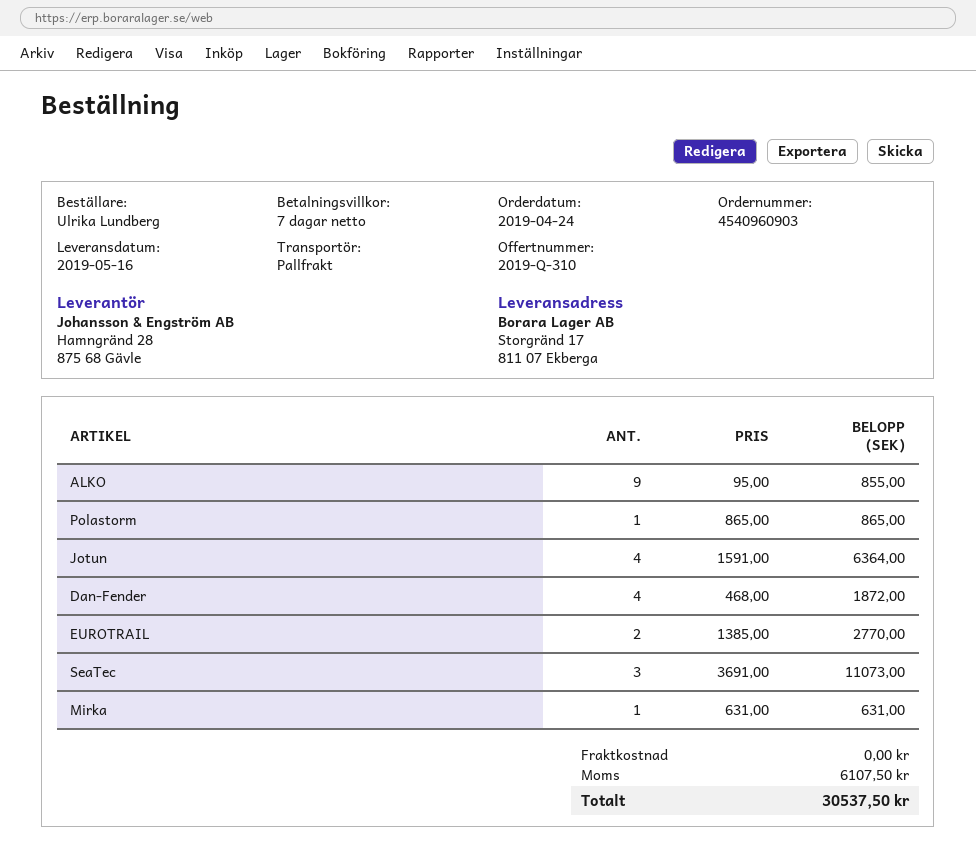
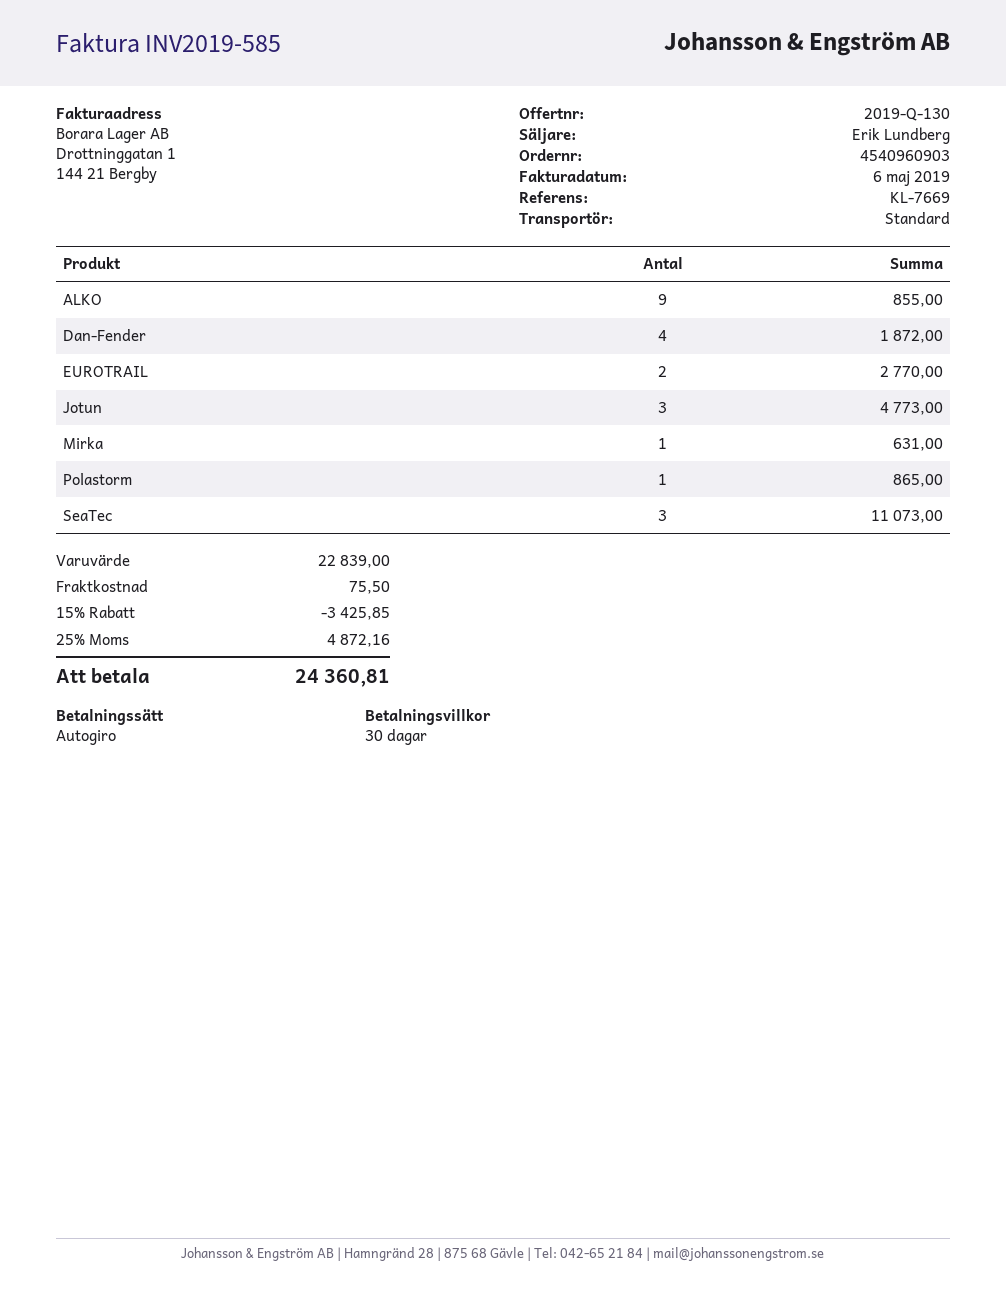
quote number: 2019-Q-310 -> 2019-Q-130
payment terms: 7 days -> 30 days
shipping method: pallet freight -> standard
Jotun: 4 for 6364.00 -> 3 for 4773.00
discount: none -> 15% = 3425.85
shipping: 0.00 -> 75.50
tax: 6107.50 -> 4872.16
total: 30537.50 -> 24360.81

